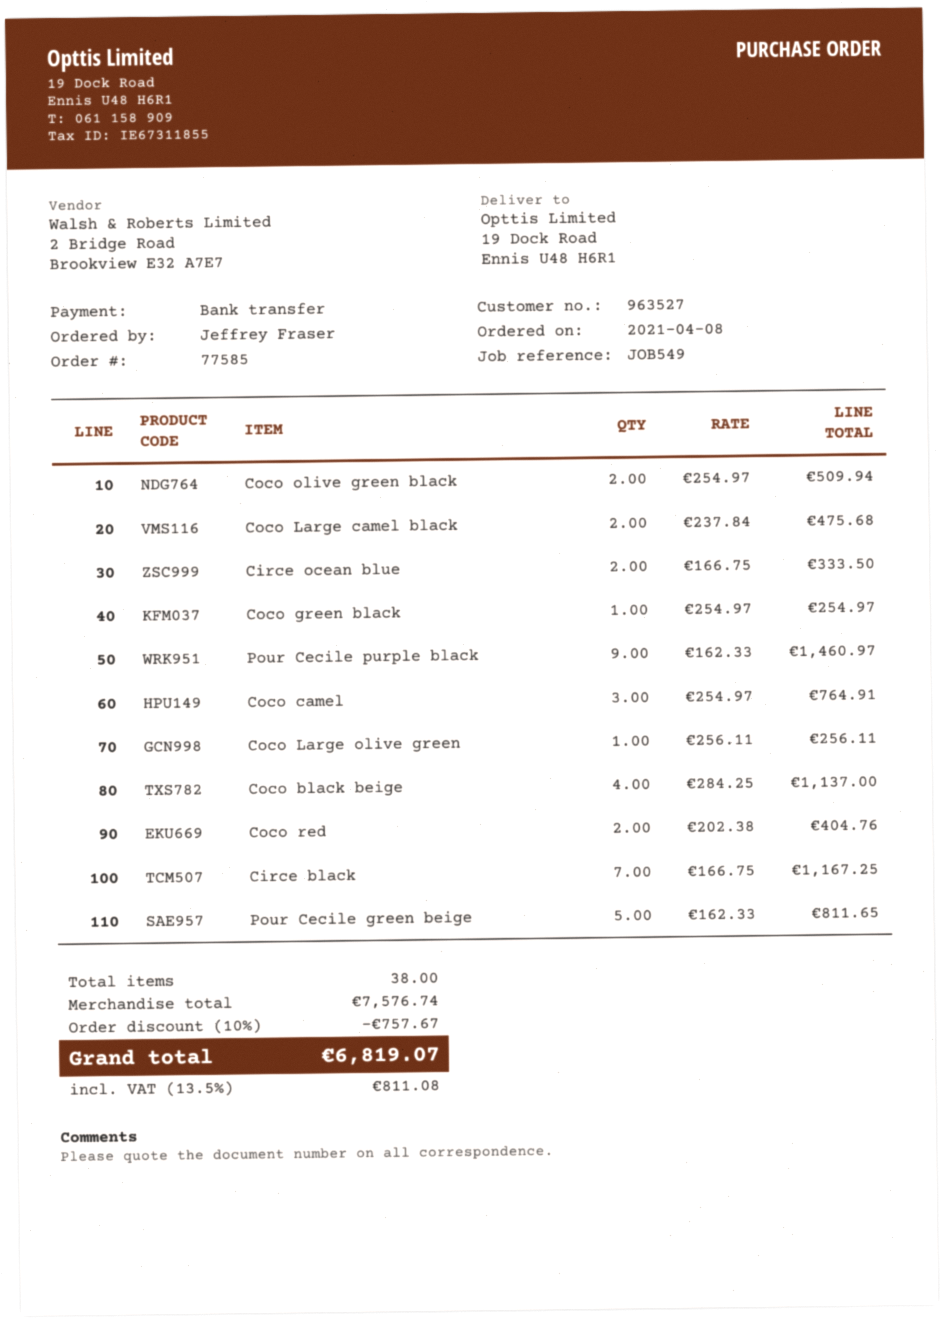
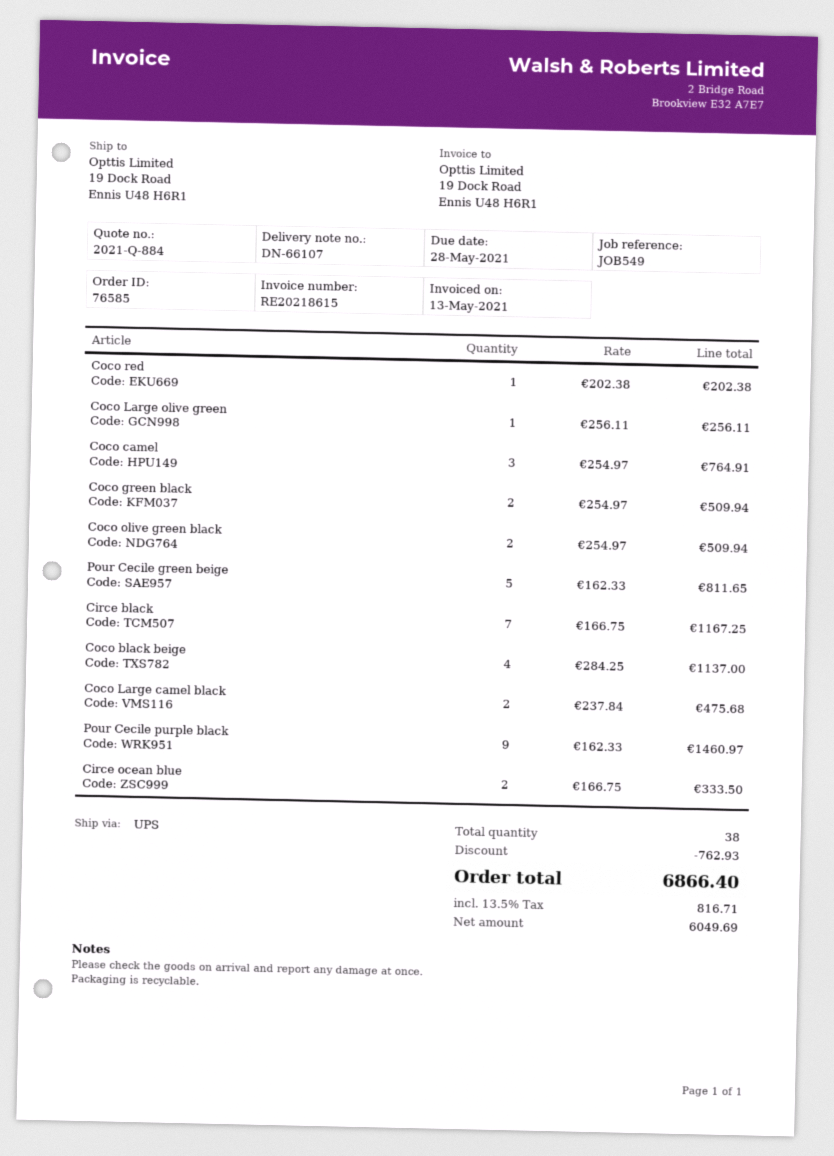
order number: 77585 -> 76585
Coco green black: 1 x 254.97 = 254.97 -> 2 x 254.97 = 509.94
Coco red: 2 x 202.38 = 404.76 -> 1 x 202.38 = 202.38
discount: 757.67 -> 762.93
tax: 13.5% = 811.08 -> 13.5% = 816.71
total: 6819.07 -> 6866.40

